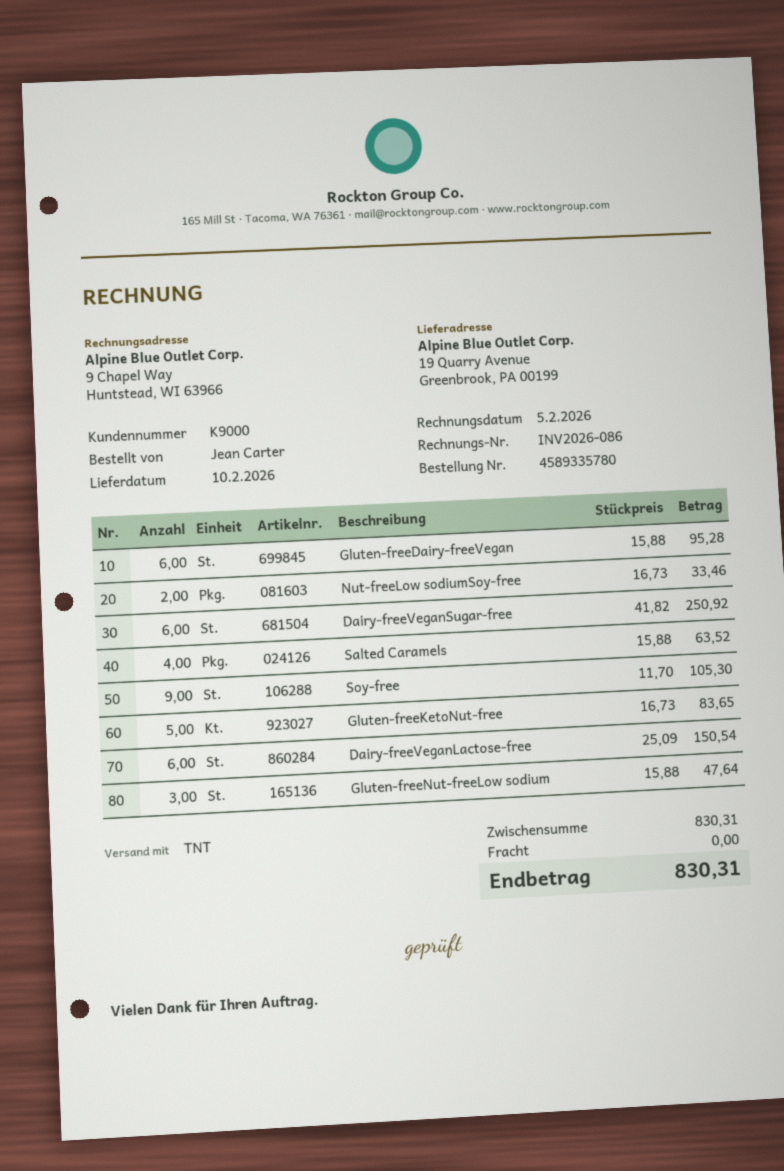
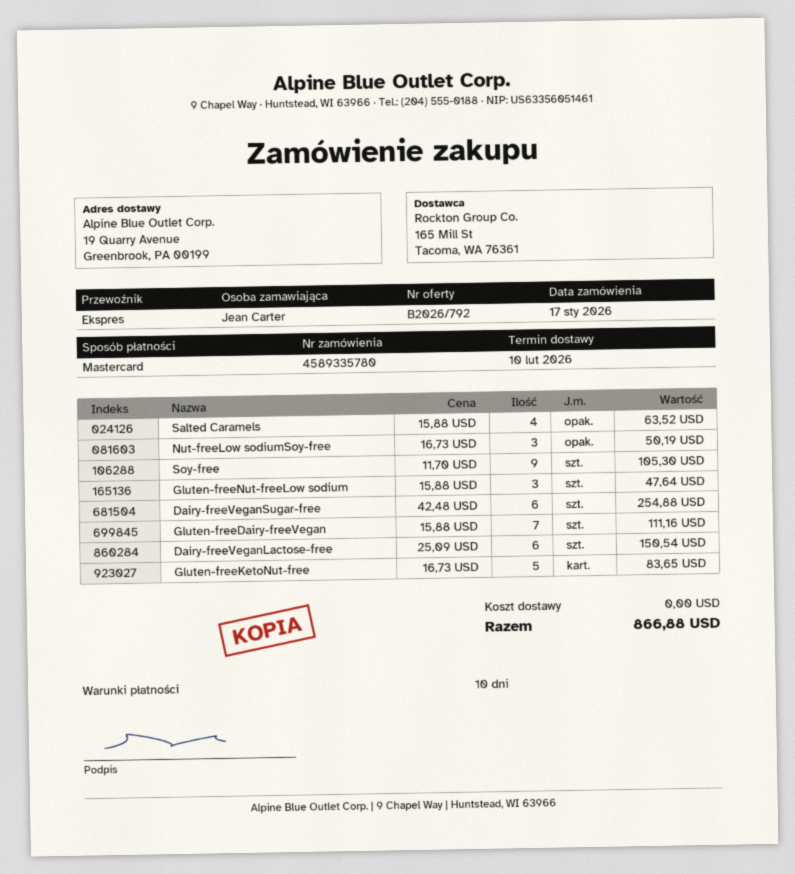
shipping method: TNT -> express
Gluten-freeDairy-freeVegan: 6 x 15.88 = 95.28 -> 7 x 15.88 = 111.16
Nut-freeLow sodiumSoy-free: 2 x 16.73 = 33.46 -> 3 x 16.73 = 50.19
Dairy-freeVeganSugar-free: 6 x 41.82 = 250.92 -> 6 x 42.48 = 254.88
total: 830.31 -> 866.88

